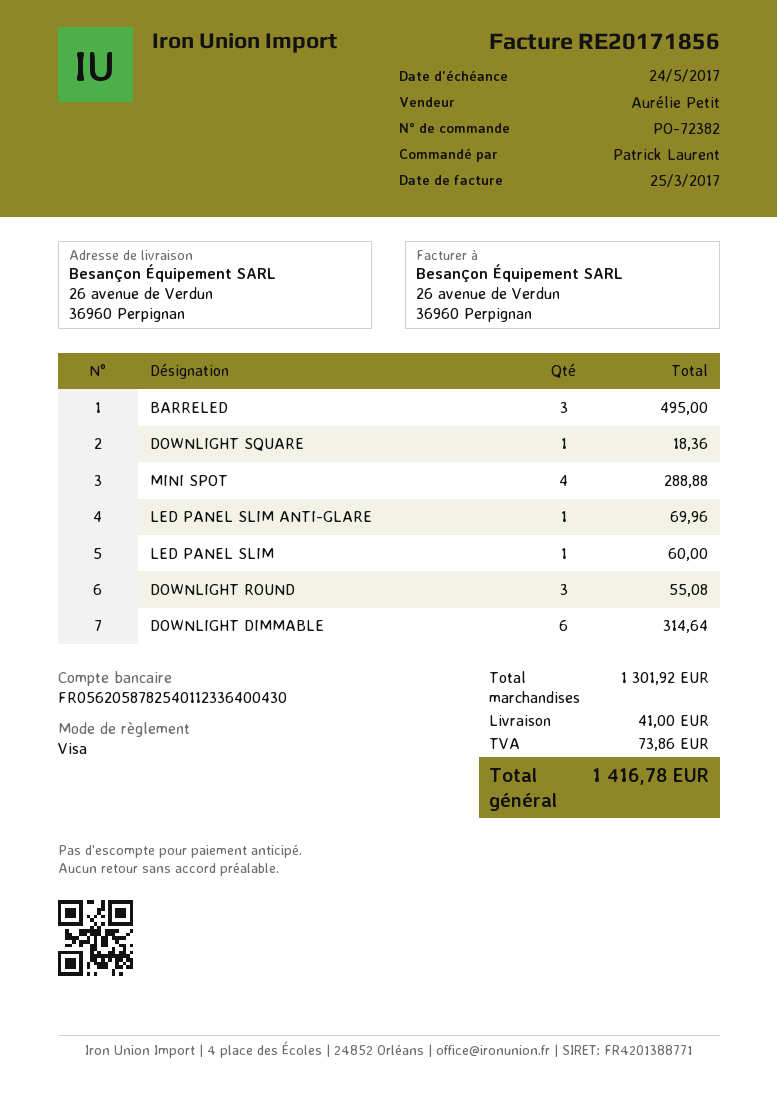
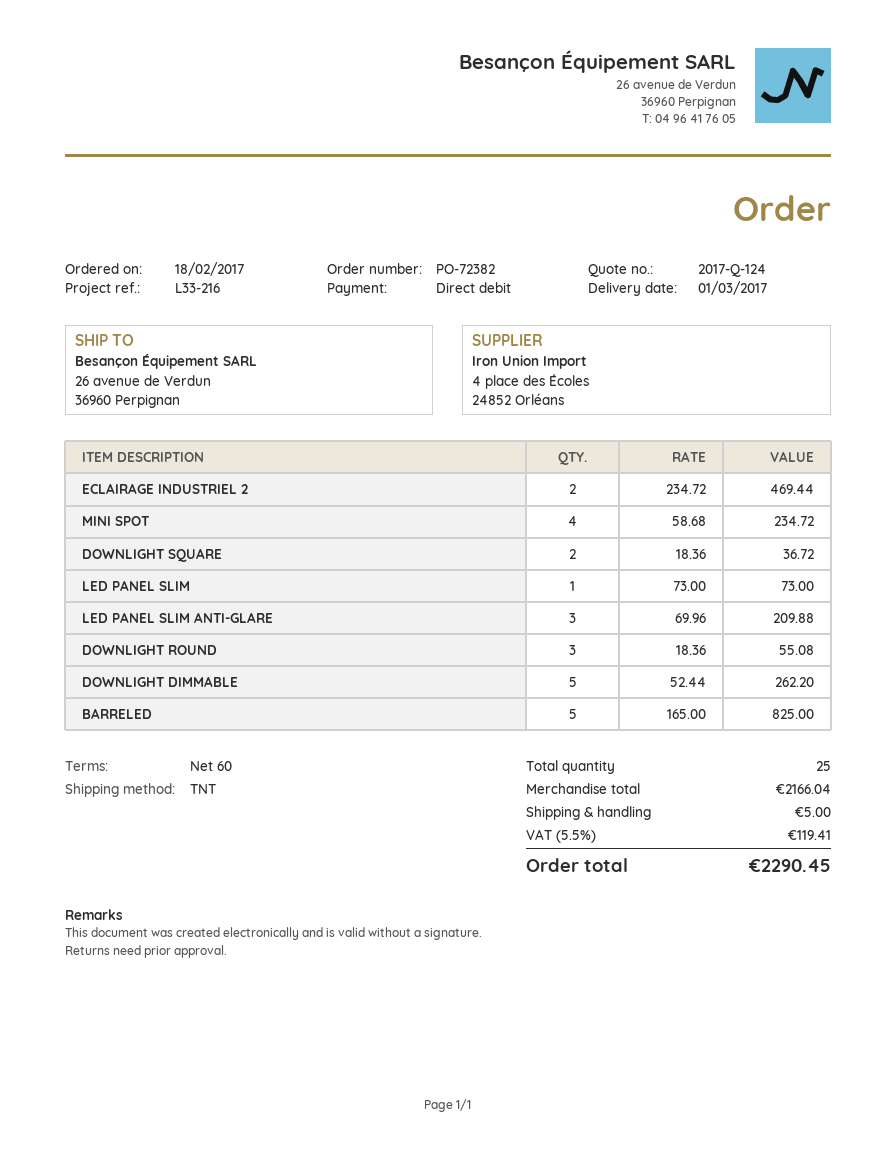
payment method: Visa -> direct debit
BARRELED: 3 for 495.00 -> 5 for 825.00
DOWNLIGHT SQUARE: 1 for 18.36 -> 2 for 36.72
MINI SPOT: 4 for 288.88 -> 4 for 234.72
LED PANEL SLIM ANTI-GLARE: 1 for 69.96 -> 3 for 209.88
LED PANEL SLIM: 1 for 60.00 -> 1 for 73.00
DOWNLIGHT DIMMABLE: 6 for 314.64 -> 5 for 262.20
ECLAIRAGE INDUSTRIEL 2: none -> 2 for 469.44
subtotal: 1301.92 -> 2166.04
shipping: 41.00 -> 5.00
tax: 73.86 -> 119.41
total: 1416.78 -> 2290.45

